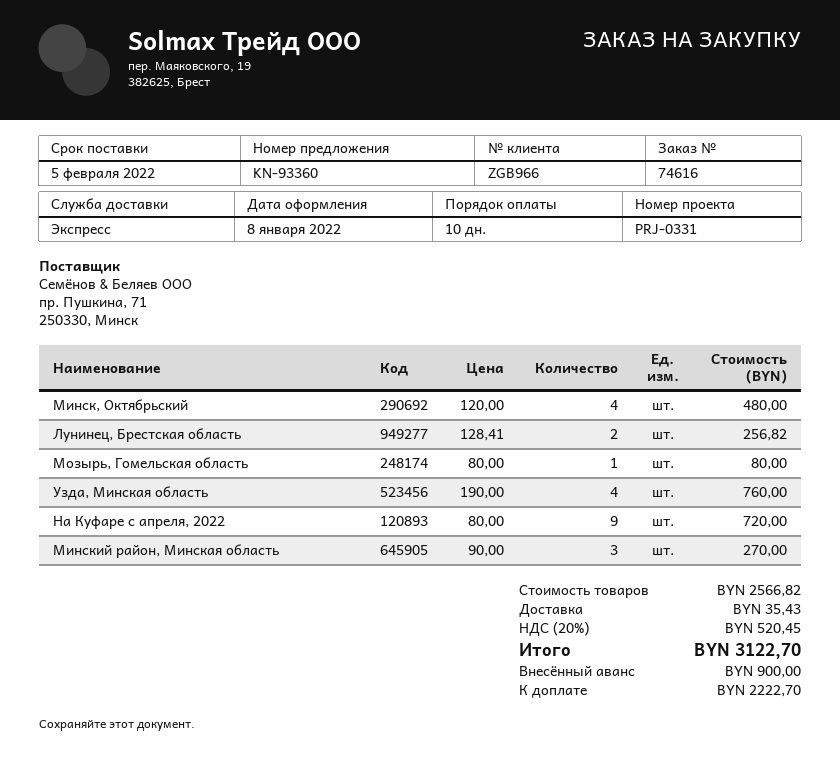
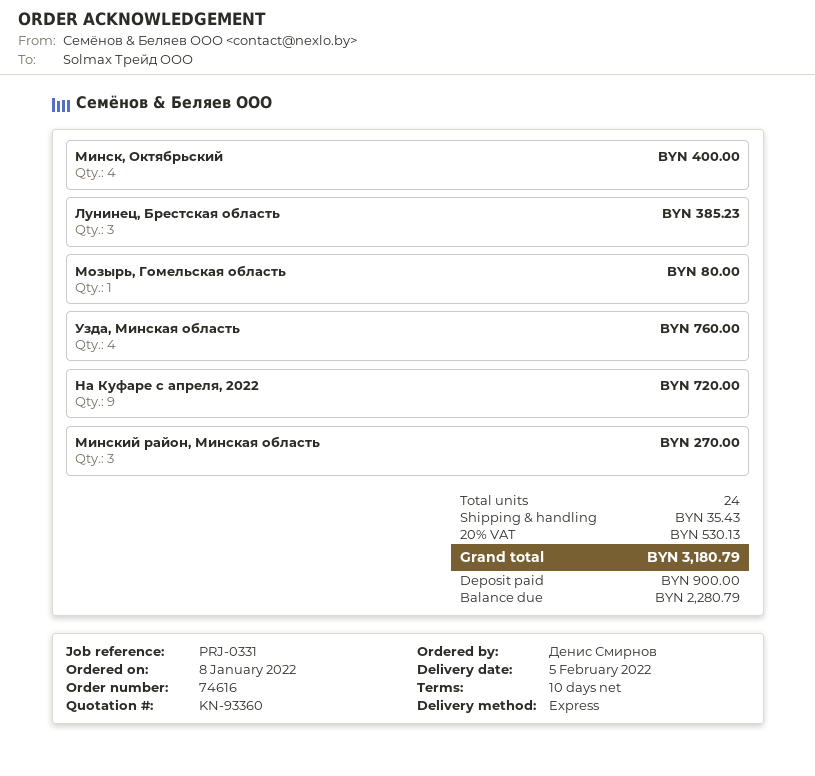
Минск, Октябрьский: 4 for 480.00 -> 4 for 400.00
Лунинец, Брестская область: 2 for 256.82 -> 3 for 385.23
tax: 20% = 520.45 -> 20% = 530.13
total: 3122.70 -> 3180.79
balance: 2222.70 -> 2280.79

